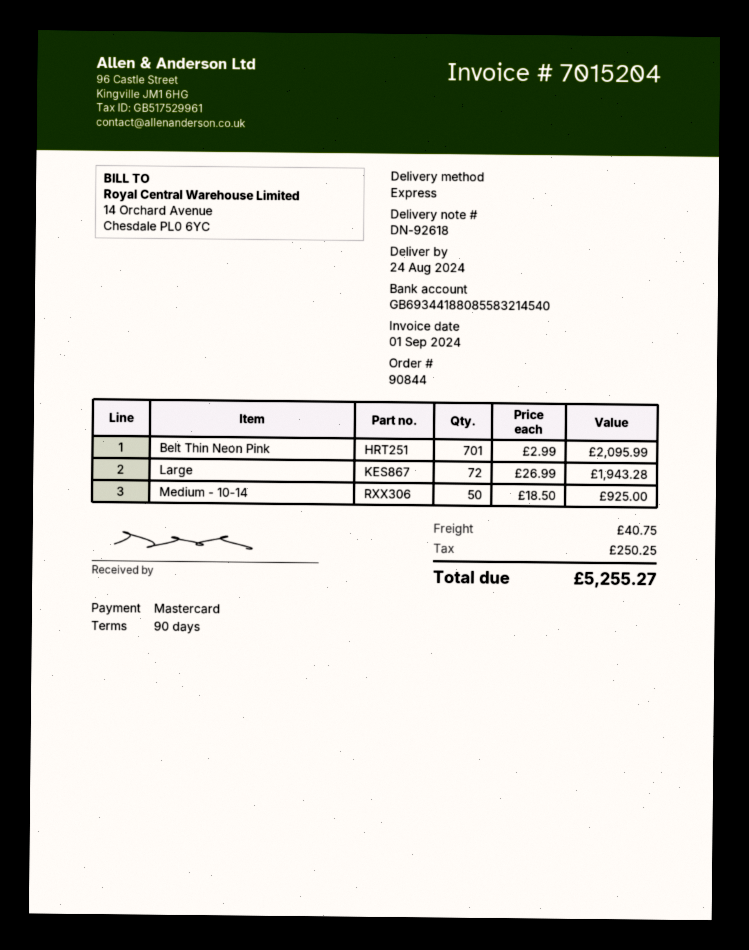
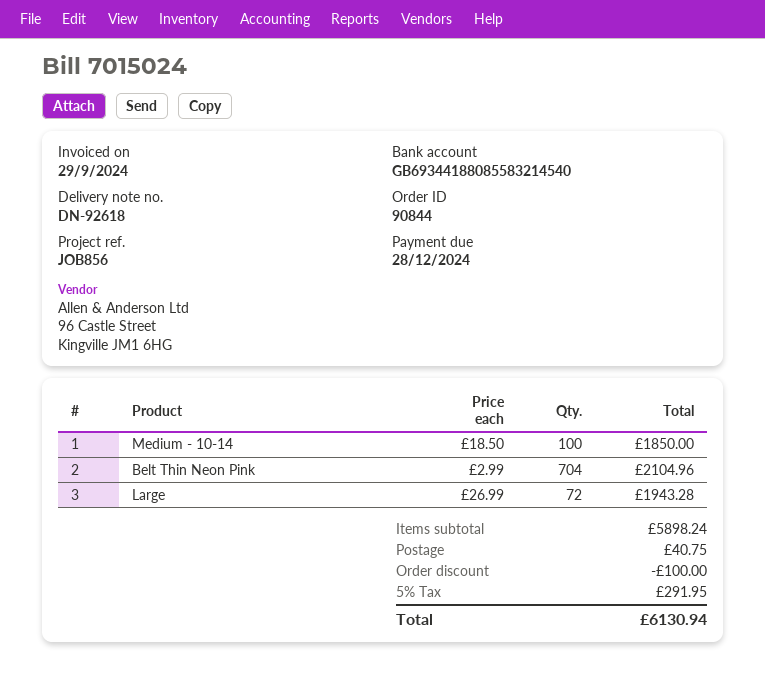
invoice number: 7015204 -> 7015024
invoice date: 2024-09-01 -> 2024-09-29
Belt Thin Neon Pink: 701 x 2.99 = 2095.99 -> 704 x 2.99 = 2104.96
Medium - 10-14: 50 x 18.50 = 925.00 -> 100 x 18.50 = 1850.00
discount: none -> 100.00
tax: 250.25 -> 291.95
total: 5255.27 -> 6130.94

